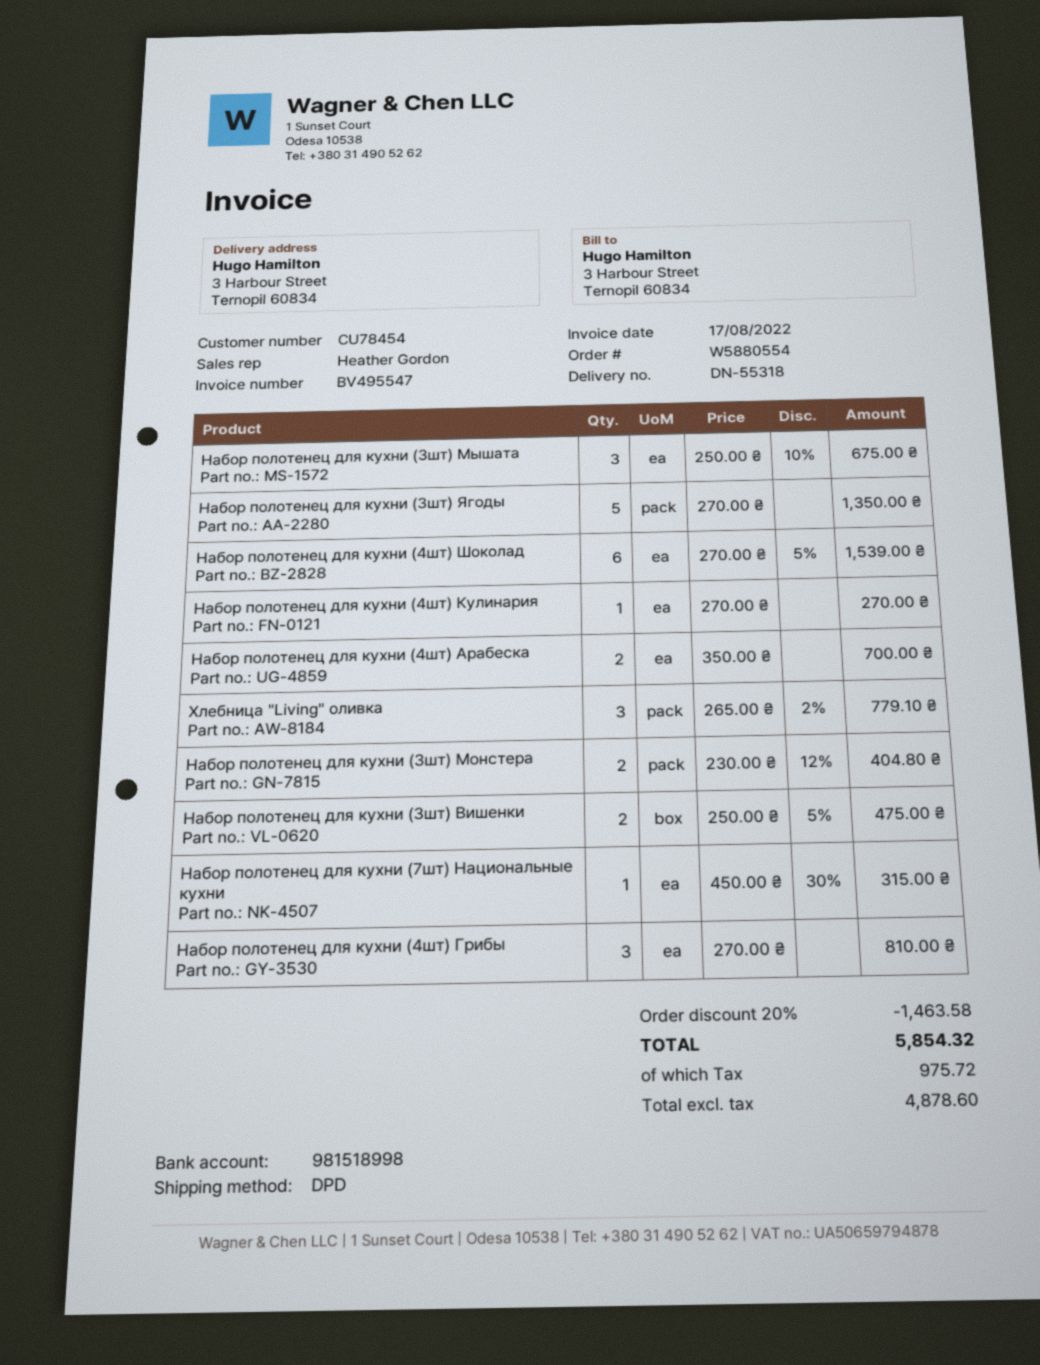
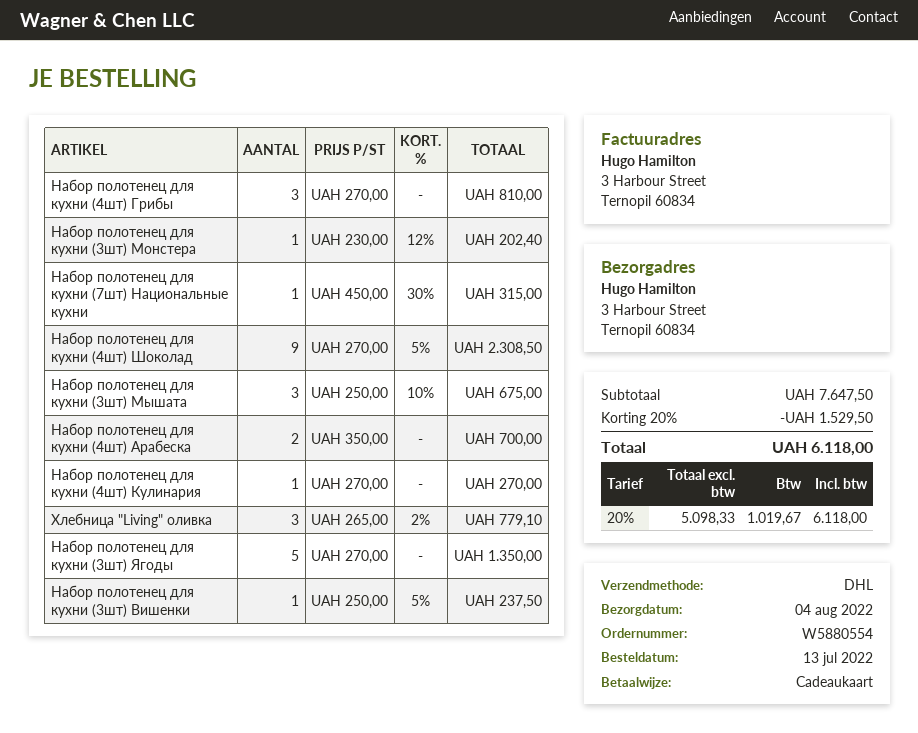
shipping method: DPD -> DHL
Набор полотенец для кухни (4шт) Шоколад: 6 x 270.00 - 5% = 1539.00 -> 9 x 270.00 - 5% = 2308.50
Набор полотенец для кухни (3шт) Монстера: 2 x 230.00 - 12% = 404.80 -> 1 x 230.00 - 12% = 202.40
Набор полотенец для кухни (3шт) Вишенки: 2 x 250.00 - 5% = 475.00 -> 1 x 250.00 - 5% = 237.50
discount: 20% = 1463.58 -> 20% = 1529.50
net: 4878.60 -> 5098.33
tax: 975.72 -> 1019.67
total: 5854.32 -> 6118.00

